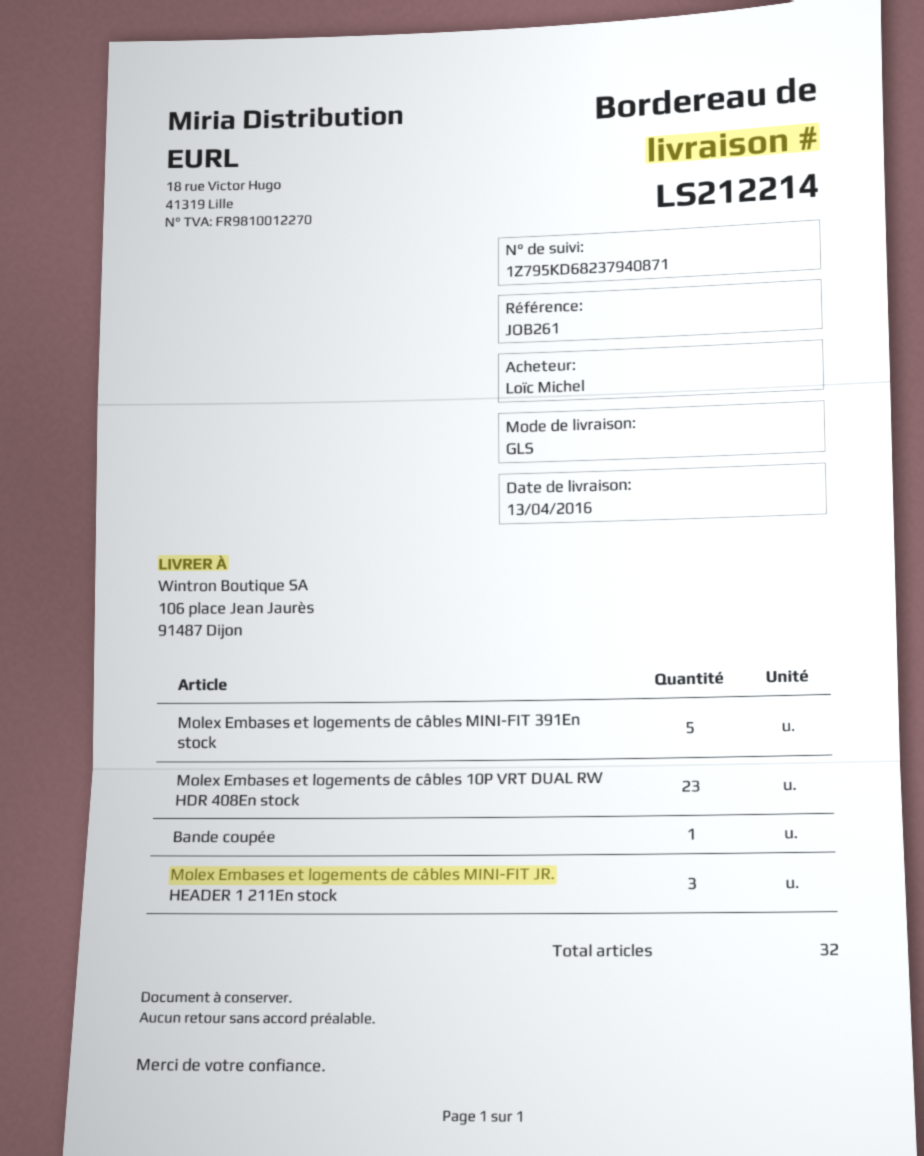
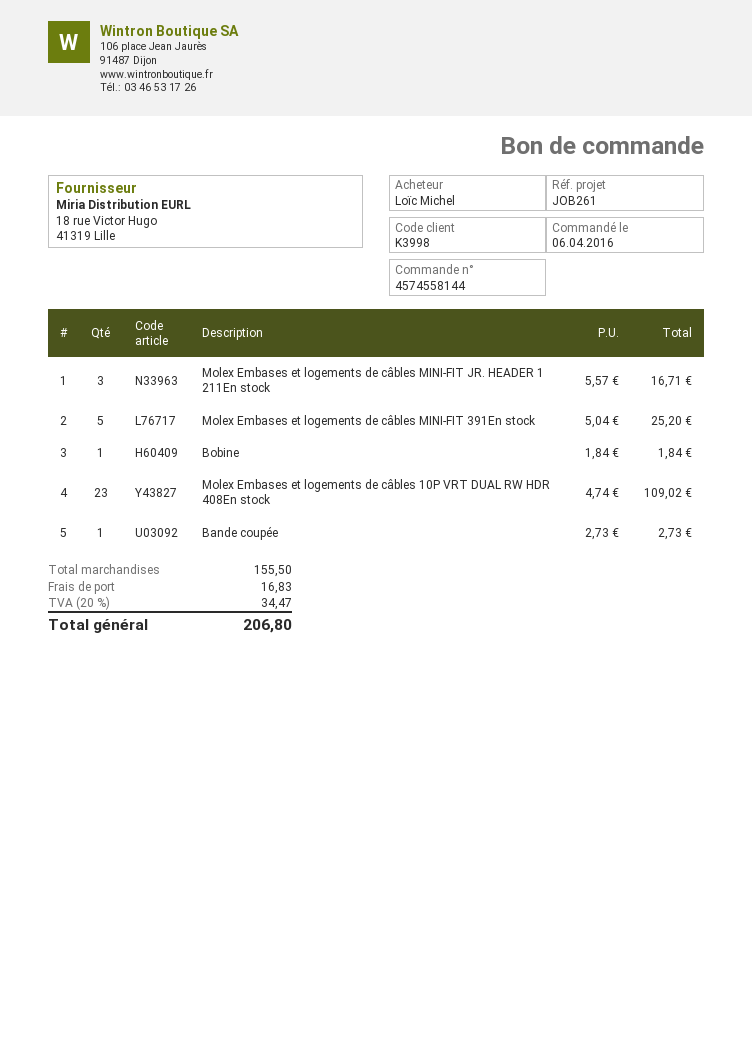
Bobine: none -> 1

